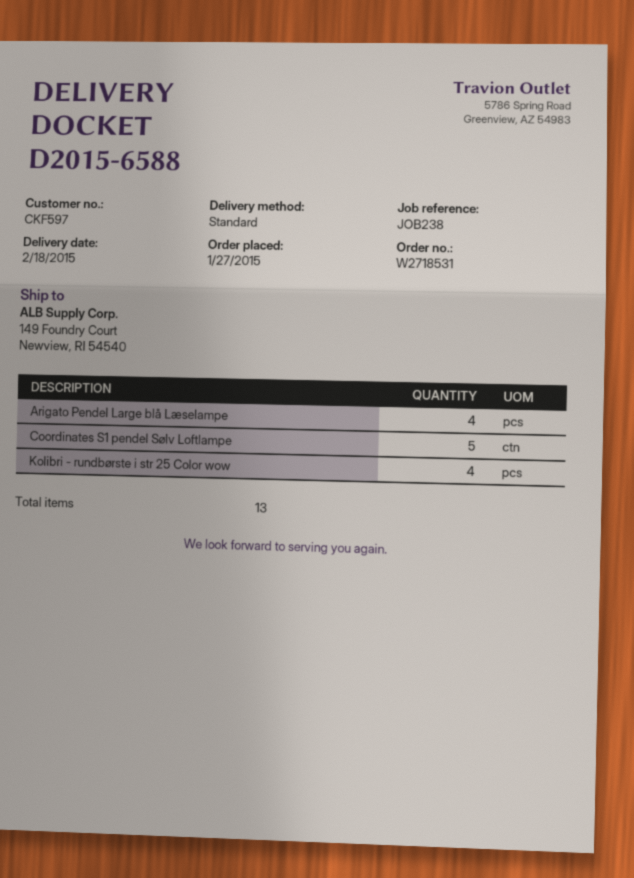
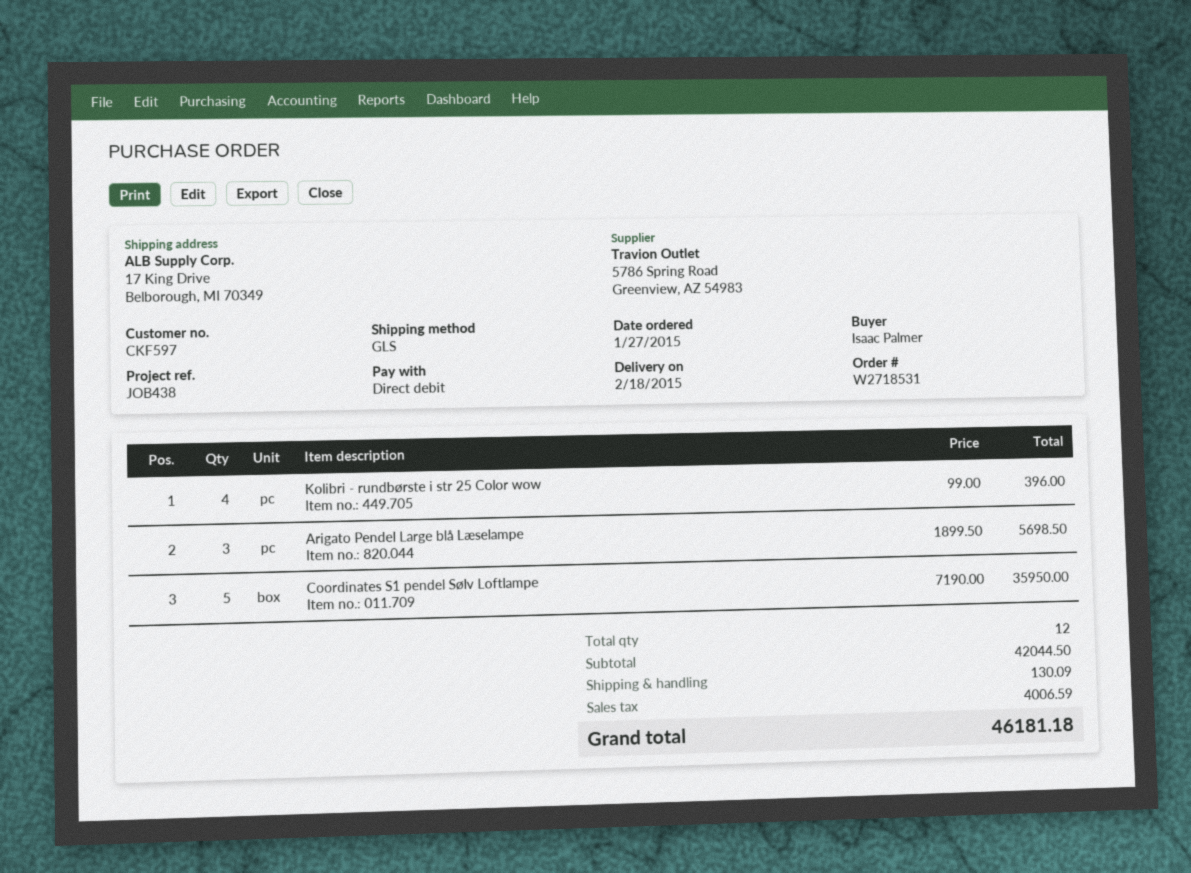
reference: JOB238 -> JOB438
shipping method: standard -> GLS
ship to: 149 Foundry Court, Newview, RI 54540 -> 17 King Drive, Belborough, MI 70349
Arigato Pendel Large blå Læselampe: 4 -> 3
total quantity: 13 -> 12

